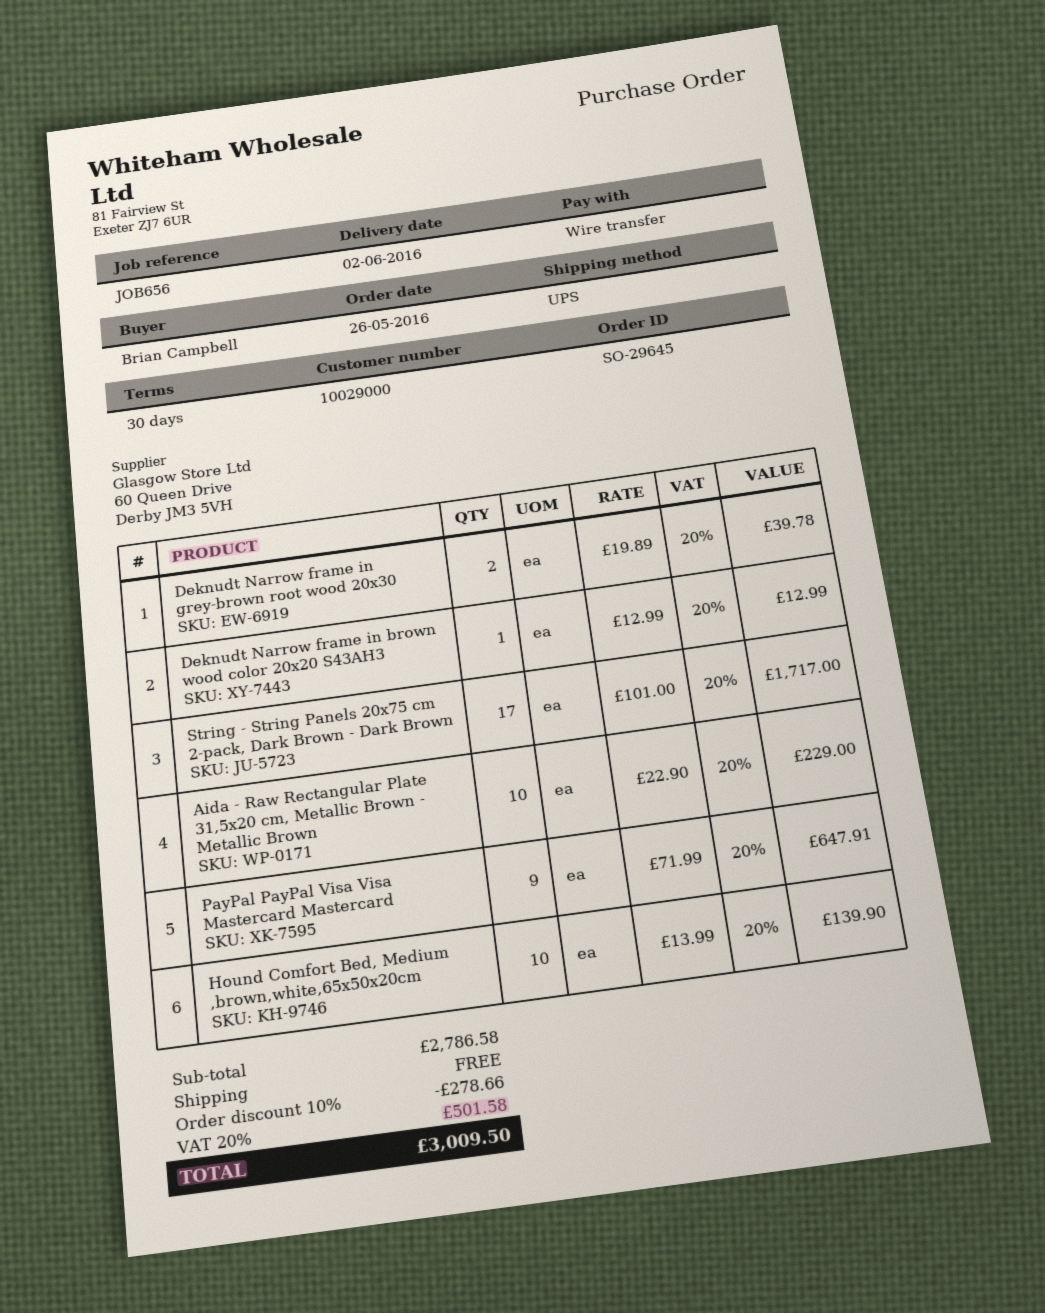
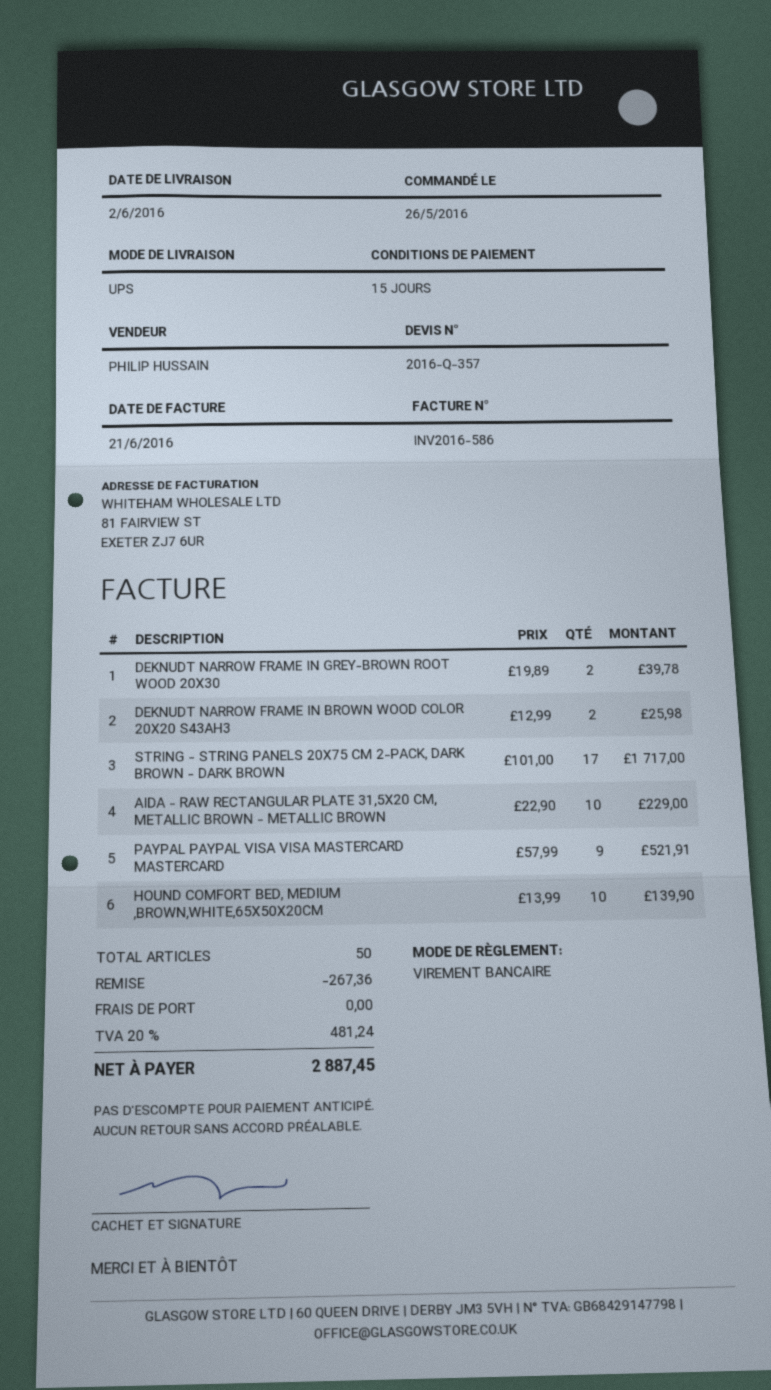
payment terms: 30 days -> 15 days
Deknudt Narrow frame in brown wood color 20x20 S43AH3: 1 x 12.99 = 12.99 -> 2 x 12.99 = 25.98
PayPal PayPal Visa Visa Mastercard Mastercard: 9 x 71.99 = 647.91 -> 9 x 57.99 = 521.91
discount: 278.66 -> 267.36
tax: 20% = 501.58 -> 20% = 481.24
total: 3009.50 -> 2887.45

